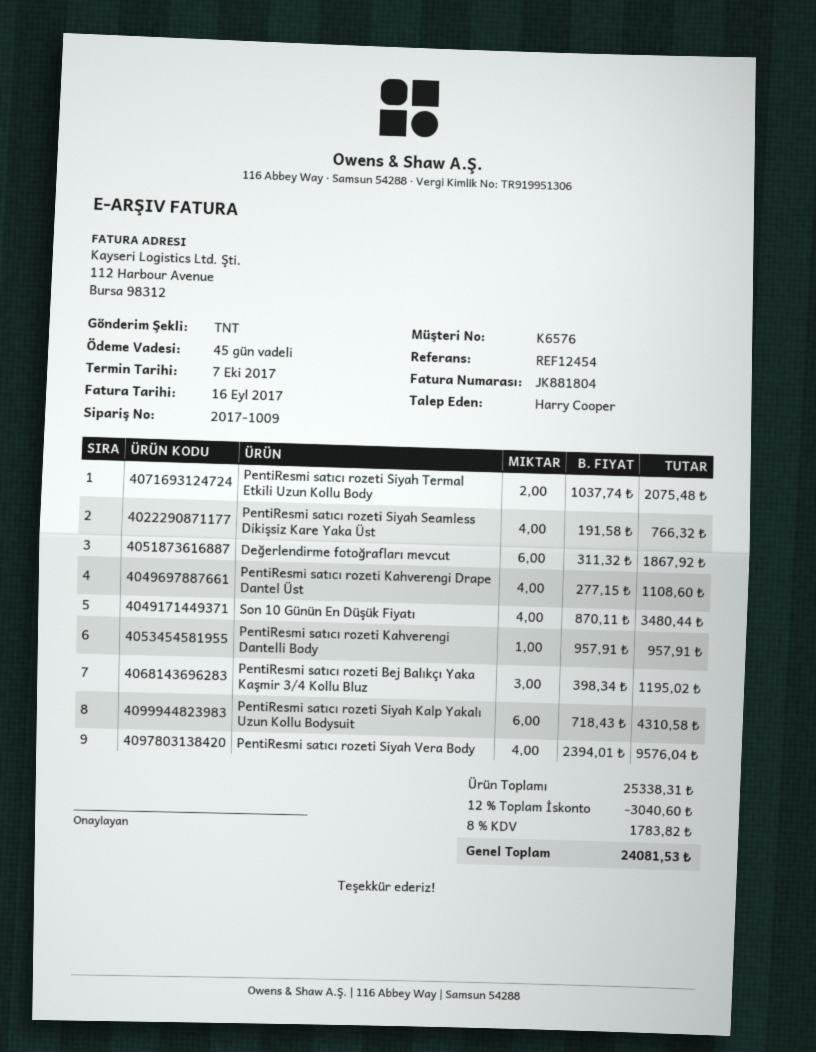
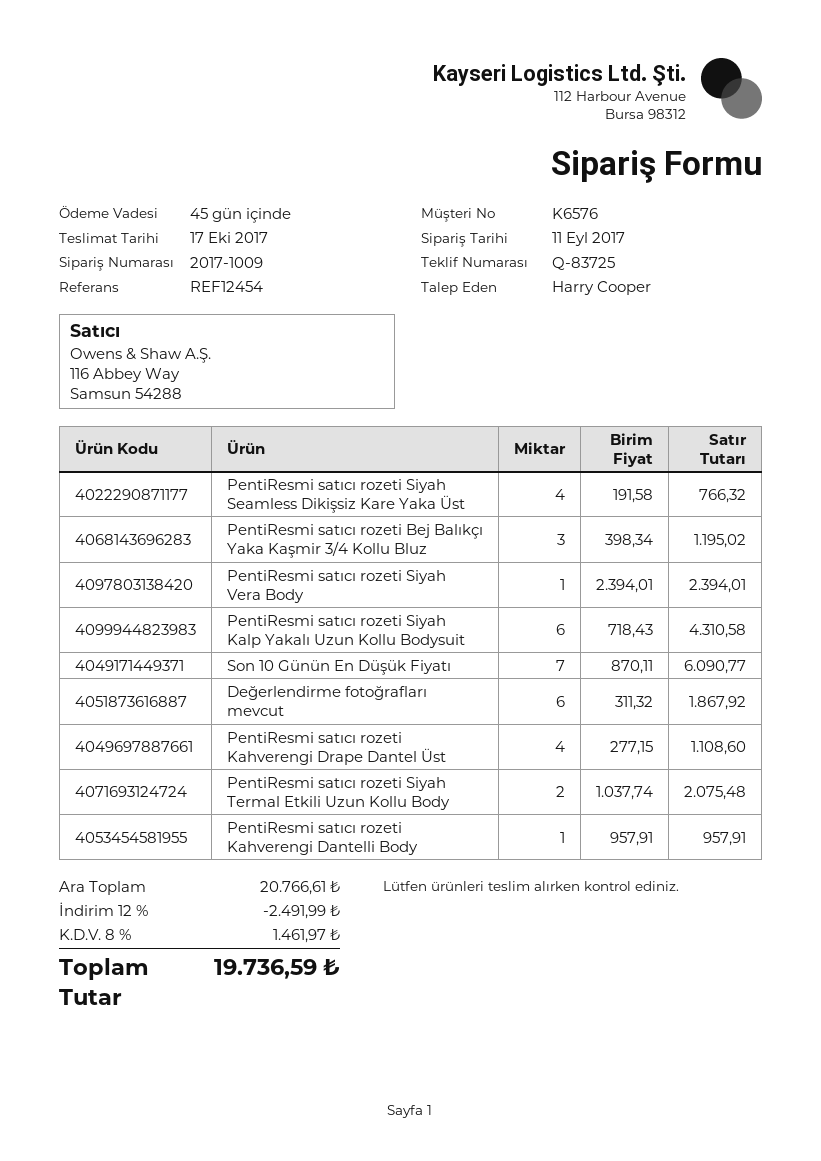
delivery date: 2017-10-07 -> 2017-10-17
Son 10 Günün En Düşük Fiyatı: 4 x 870.11 = 3480.44 -> 7 x 870.11 = 6090.77
PentiResmi satıcı rozeti Siyah Vera Body: 4 x 2394.01 = 9576.04 -> 1 x 2394.01 = 2394.01
subtotal: 25338.31 -> 20766.61
discount: 12% = 3040.60 -> 12% = 2491.99
tax: 8% = 1783.82 -> 8% = 1461.97
total: 24081.53 -> 19736.59

